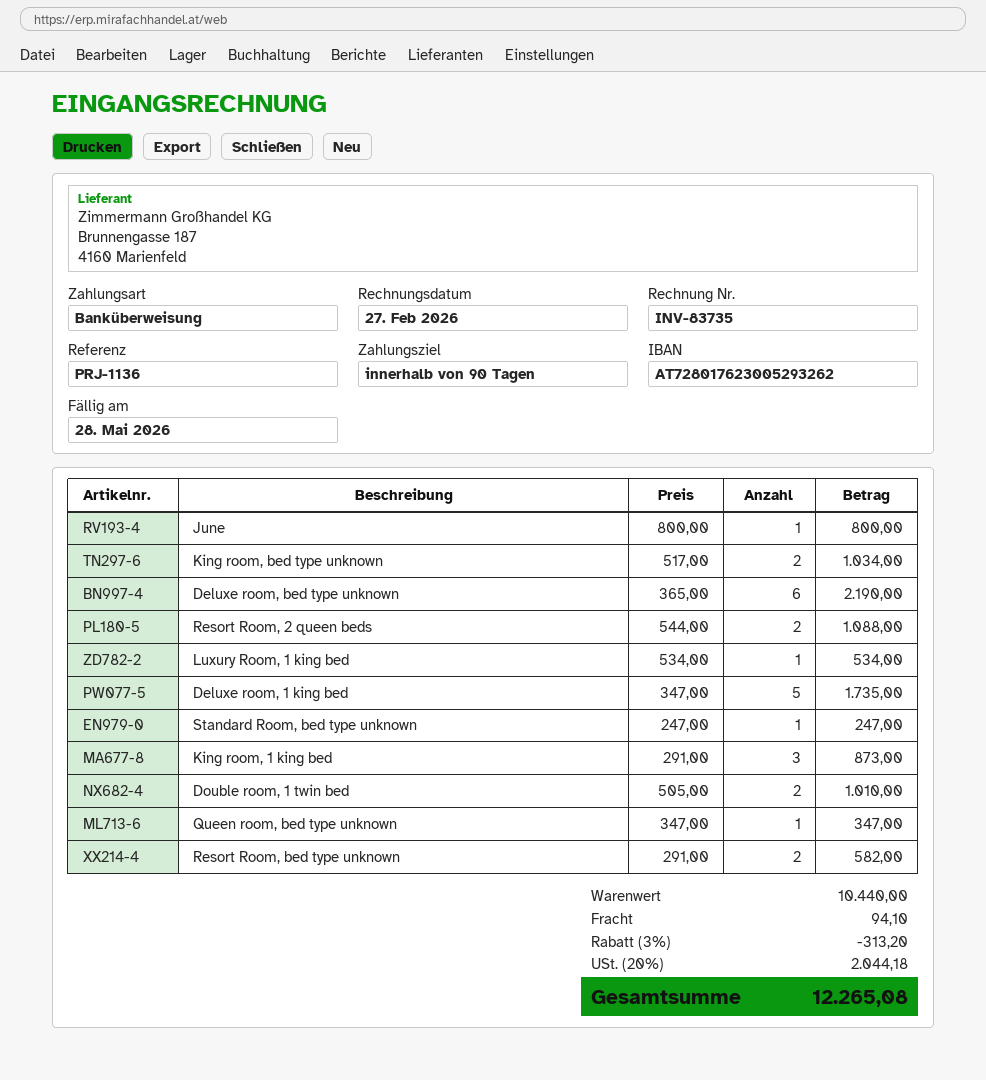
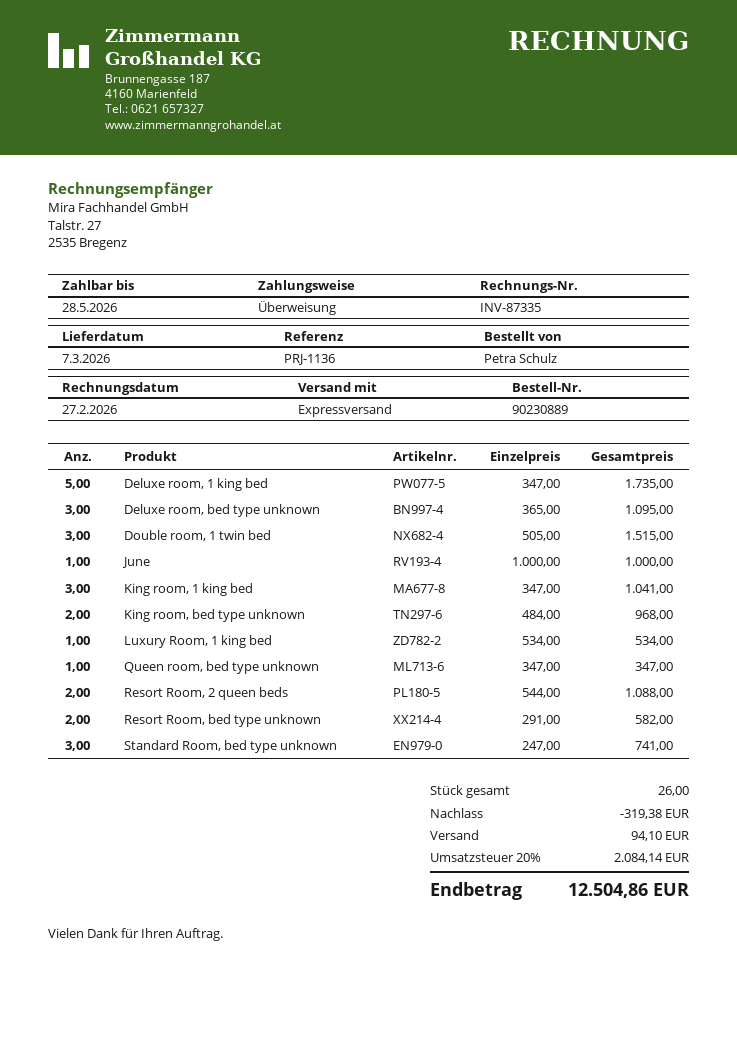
invoice number: INV-83735 -> INV-87335
June: 1 x 800.00 = 800.00 -> 1 x 1000.00 = 1000.00
King room, bed type unknown: 2 x 517.00 = 1034.00 -> 2 x 484.00 = 968.00
Deluxe room, bed type unknown: 6 x 365.00 = 2190.00 -> 3 x 365.00 = 1095.00
Standard Room, bed type unknown: 1 x 247.00 = 247.00 -> 3 x 247.00 = 741.00
King room, 1 king bed: 3 x 291.00 = 873.00 -> 3 x 347.00 = 1041.00
Double room, 1 twin bed: 2 x 505.00 = 1010.00 -> 3 x 505.00 = 1515.00
discount: 313.20 -> 319.38
tax: 20% = 2044.18 -> 20% = 2084.14
total: 12265.08 -> 12504.86

